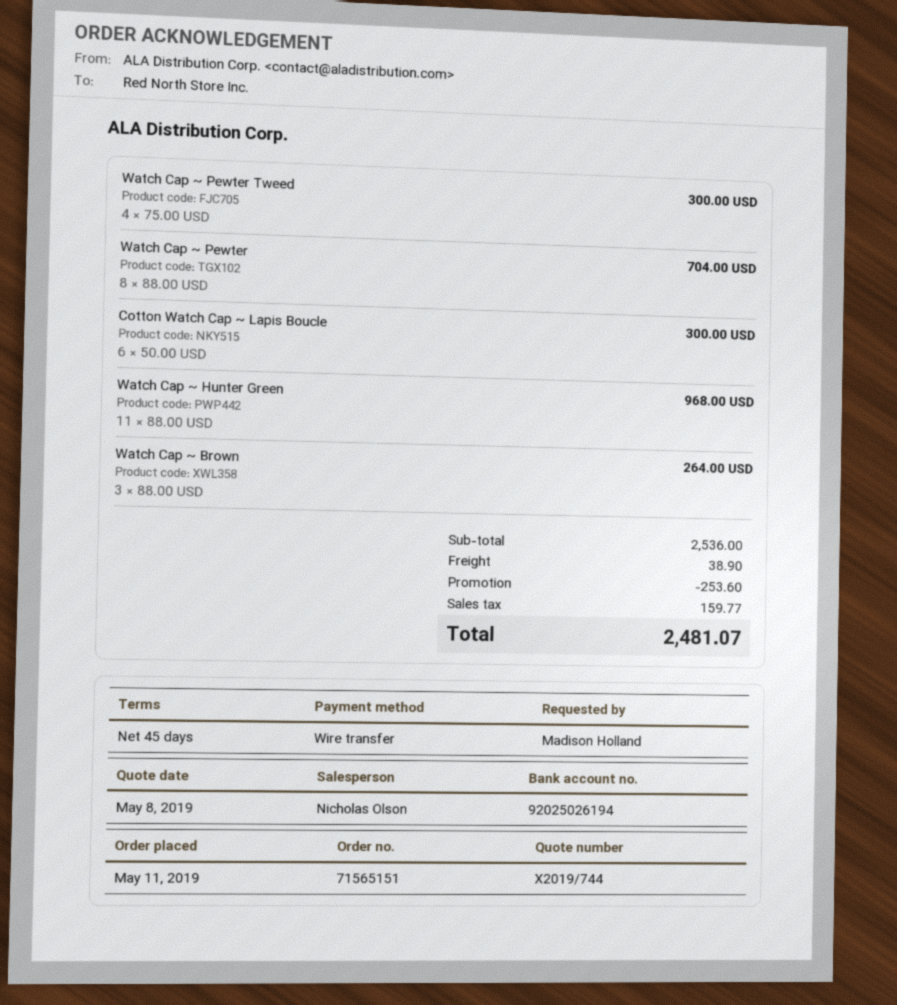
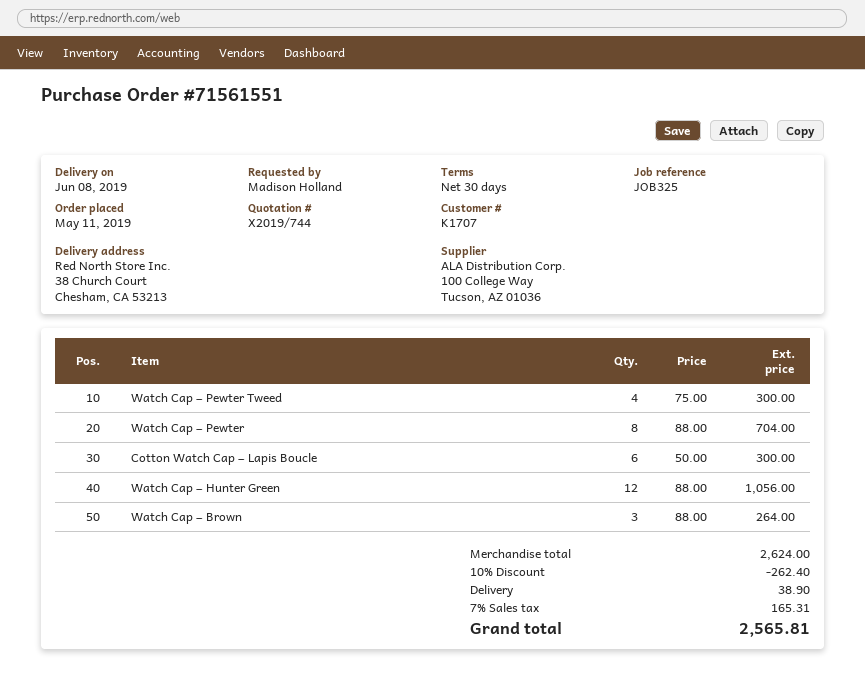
order number: 71565151 -> 71561551
payment terms: 45 days -> 30 days
Watch Cap ~ Hunter Green: 11 x 88.00 = 968.00 -> 12 x 88.00 = 1056.00
subtotal: 2536.00 -> 2624.00
discount: 253.60 -> 262.40
tax: 159.77 -> 165.31
total: 2481.07 -> 2565.81

